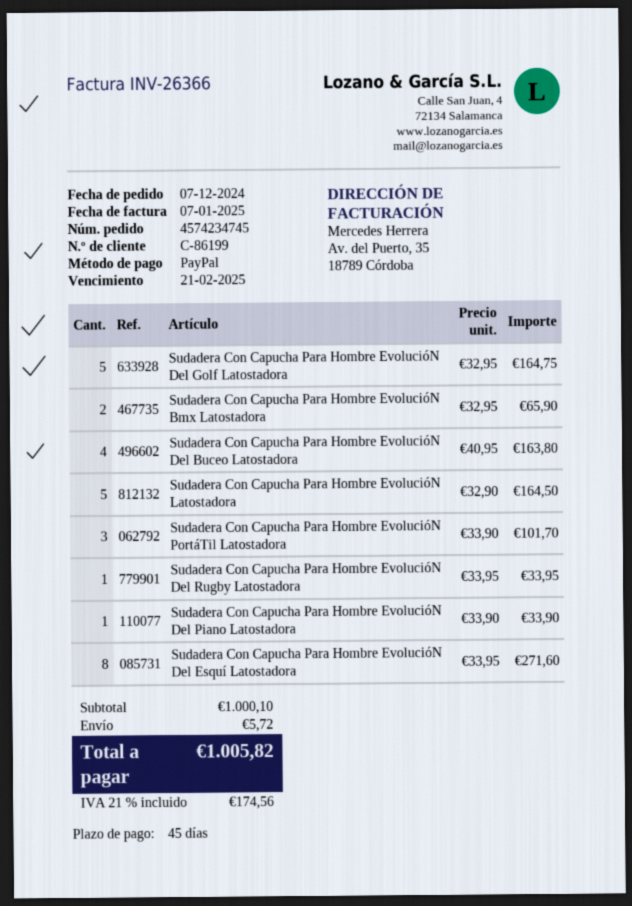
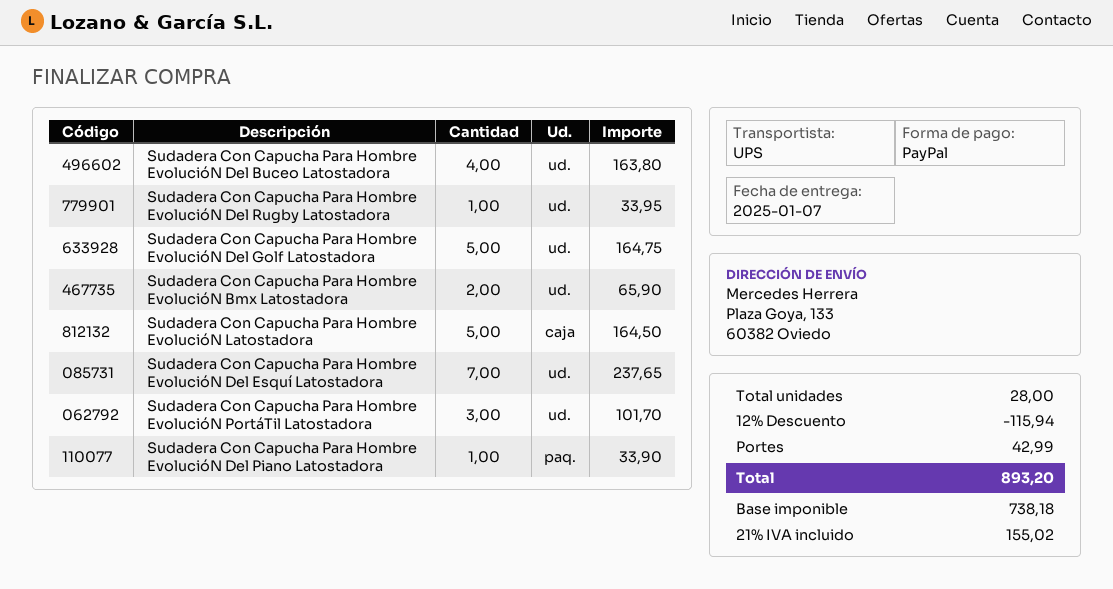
Sudadera Con Capucha Para Hombre EvolucióN Del Esquí Latostadora: 8 for 271.60 -> 7 for 237.65
discount: none -> 12% = 115.94
shipping: 5.72 -> 42.99
tax: 21% = 174.56 -> 21% = 155.02
total: 1005.82 -> 893.20

